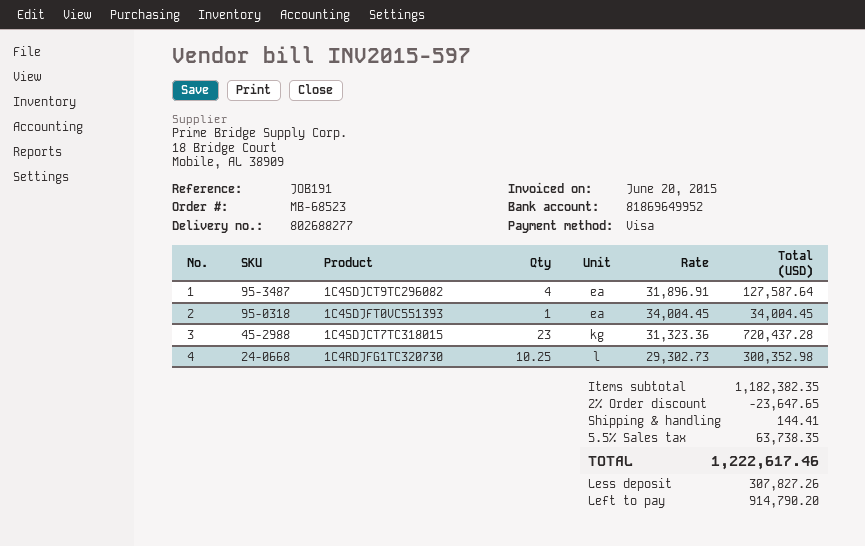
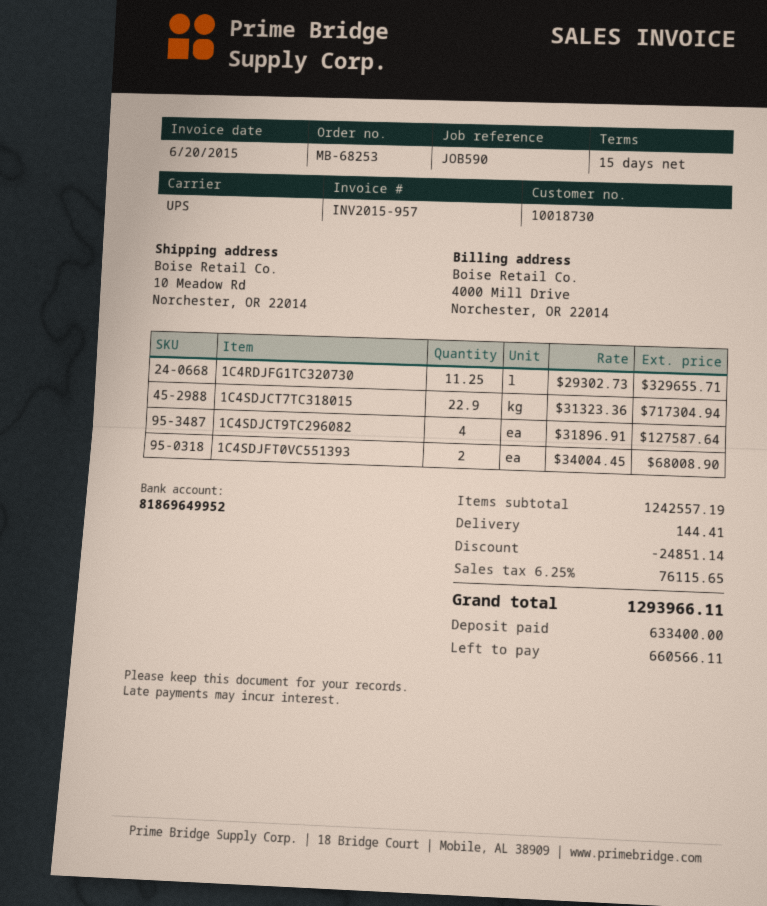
order number: MB-68523 -> MB-68253
invoice number: INV2015-597 -> INV2015-957
reference: JOB191 -> JOB590
1C4SDJFT0VC551393: 1 x 34004.45 = 34004.45 -> 2 x 34004.45 = 68008.90
1C4SDJCT7TC318015: 23 x 31323.36 = 720437.28 -> 22.9 x 31323.36 = 717304.94
1C4RDJFG1TC320730: 10.25 x 29302.73 = 300352.98 -> 11.25 x 29302.73 = 329655.71
subtotal: 1182382.35 -> 1242557.19
discount: 23647.65 -> 24851.14
tax: 5.5% = 63738.35 -> 6.25% = 76115.65
total: 1222617.46 -> 1293966.11
deposit: 307827.26 -> 633400.00
balance: 914790.20 -> 660566.11

